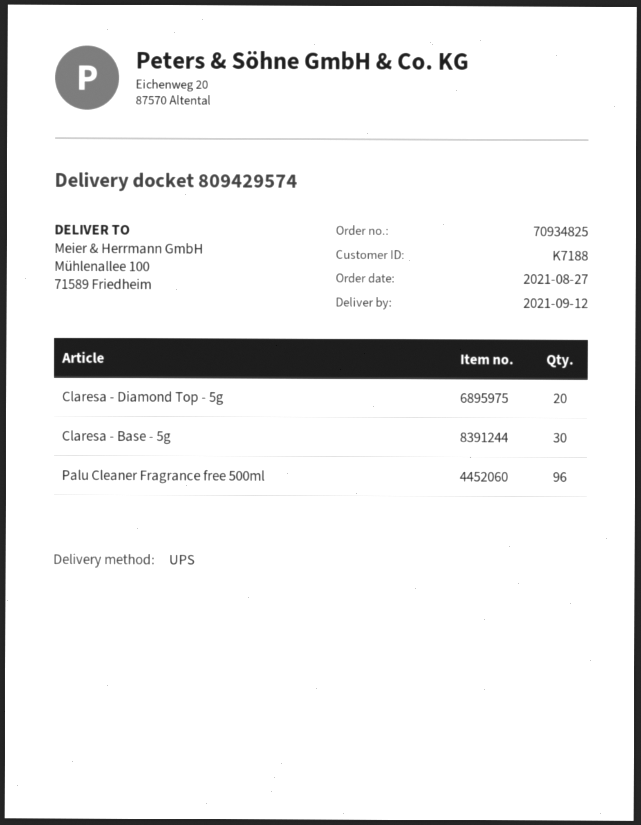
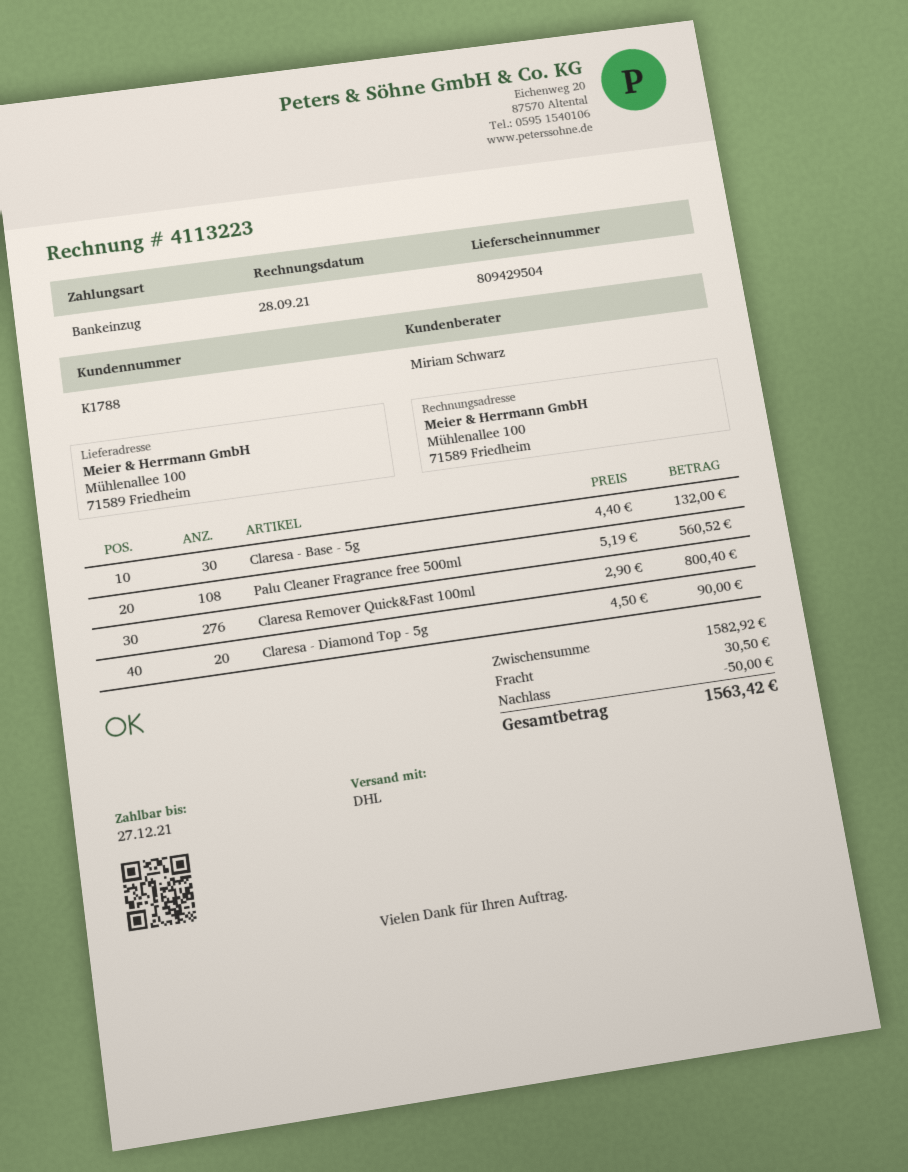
delivery note number: 809429574 -> 809429504
customer number: K7188 -> K1788
shipping method: UPS -> DHL
Palu Cleaner Fragrance free 500ml: 96 -> 108
Claresa Remover Quick&Fast 100ml: none -> 276

